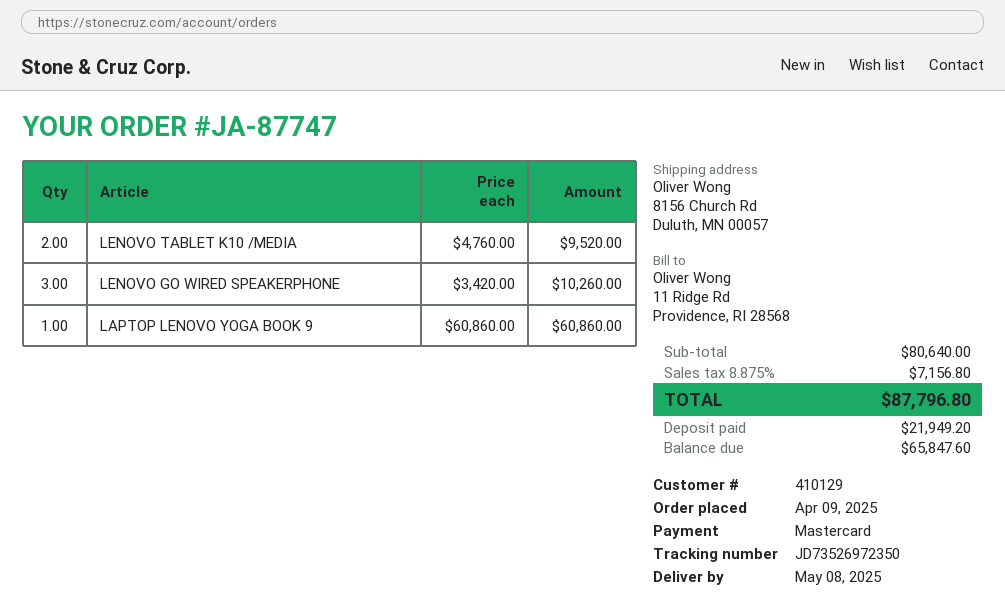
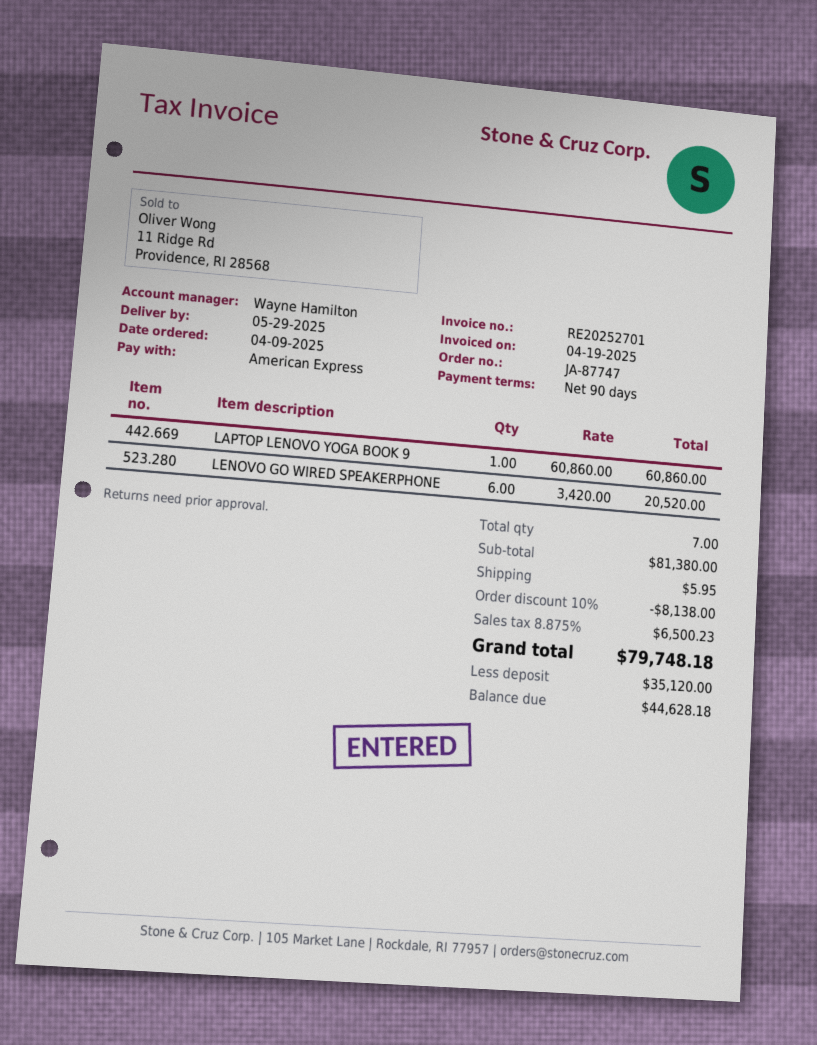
delivery date: 2025-05-08 -> 2025-05-29
payment method: Mastercard -> American Express
LENOVO TABLET K10 /MEDIA: 2 x 4760.00 = 9520.00 -> none
LENOVO GO WIRED SPEAKERPHONE: 3 x 3420.00 = 10260.00 -> 6 x 3420.00 = 20520.00
subtotal: 80640.00 -> 81380.00
discount: none -> 10% = 8138.00
shipping: none -> 5.95
tax: 8.875% = 7156.80 -> 8.875% = 6500.23
total: 87796.80 -> 79748.18
deposit: 21949.20 -> 35120.00
balance: 65847.60 -> 44628.18

